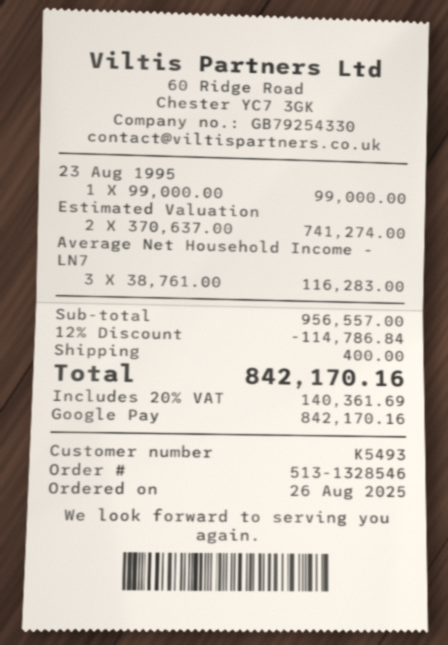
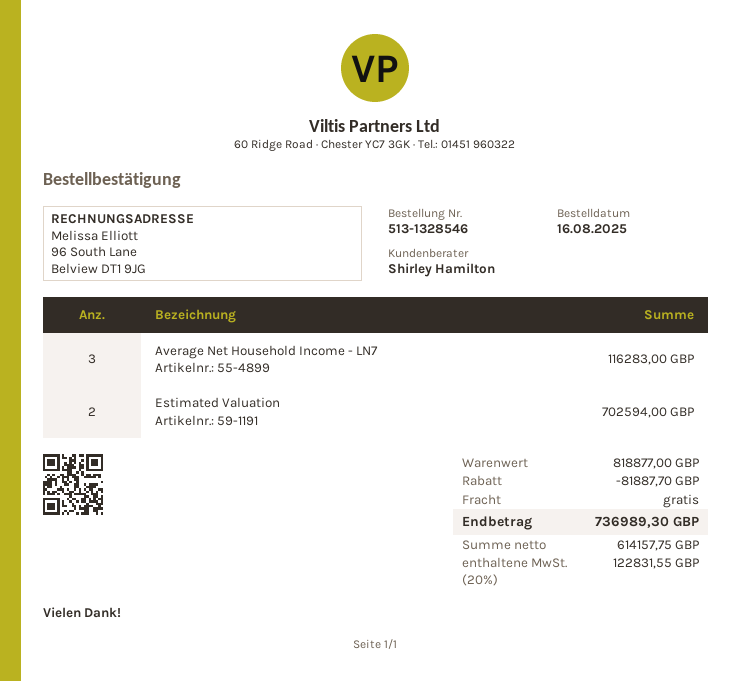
order date: 2025-08-26 -> 2025-08-16
23 Aug 1995: 1 for 99000.00 -> none
Estimated Valuation: 2 for 741274.00 -> 2 for 702594.00
subtotal: 956557.00 -> 818877.00
discount: 114786.84 -> 81887.70
shipping: 400.00 -> 0.00
tax: 20% = 140361.69 -> 20% = 122831.55
total: 842170.16 -> 736989.30

